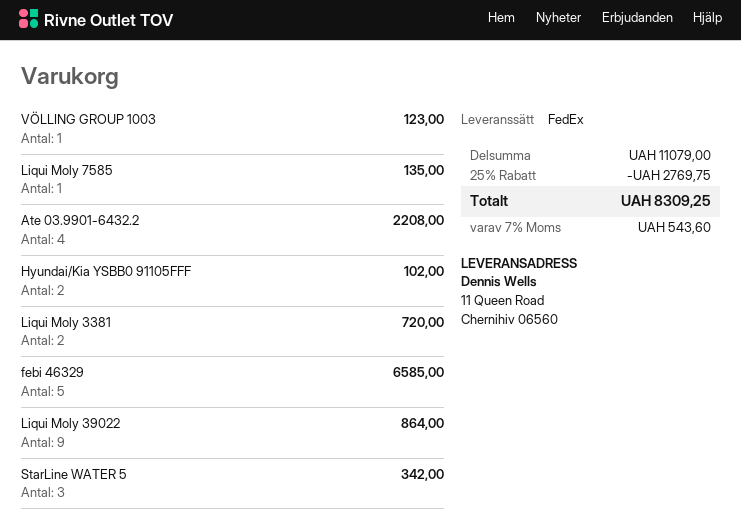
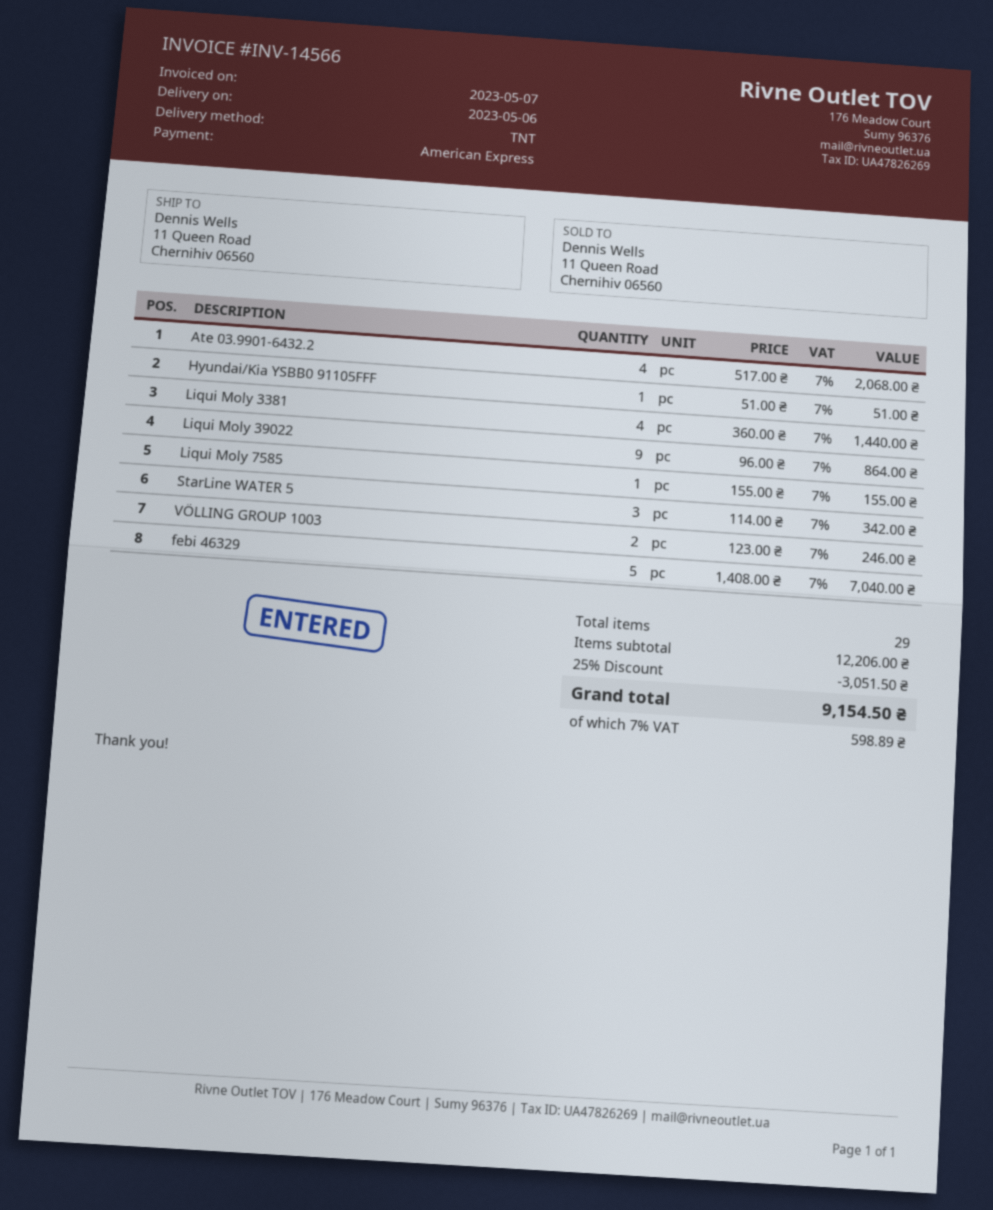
shipping method: FedEx -> TNT
VÖLLING GROUP 1003: 1 for 123.00 -> 2 for 246.00
Liqui Moly 7585: 1 for 135.00 -> 1 for 155.00
Ate 03.9901-6432.2: 4 for 2208.00 -> 4 for 2068.00
Hyundai/Kia YSBB0 91105FFF: 2 for 102.00 -> 1 for 51.00
Liqui Moly 3381: 2 for 720.00 -> 4 for 1440.00
febi 46329: 5 for 6585.00 -> 5 for 7040.00
subtotal: 11079.00 -> 12206.00
discount: 25% = 2769.75 -> 25% = 3051.50
tax: 7% = 543.60 -> 7% = 598.89
total: 8309.25 -> 9154.50

